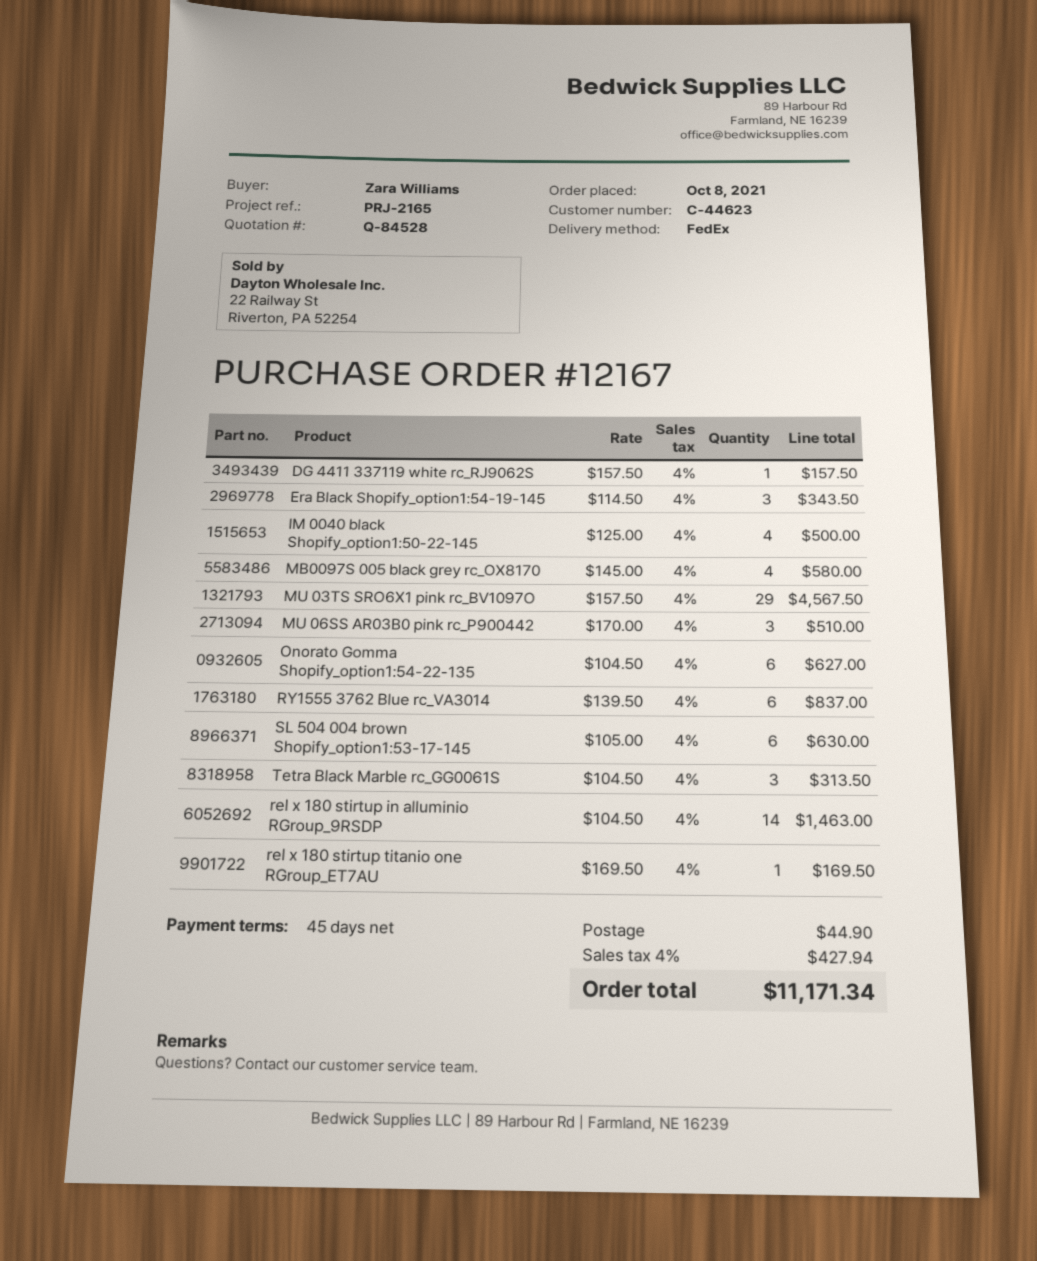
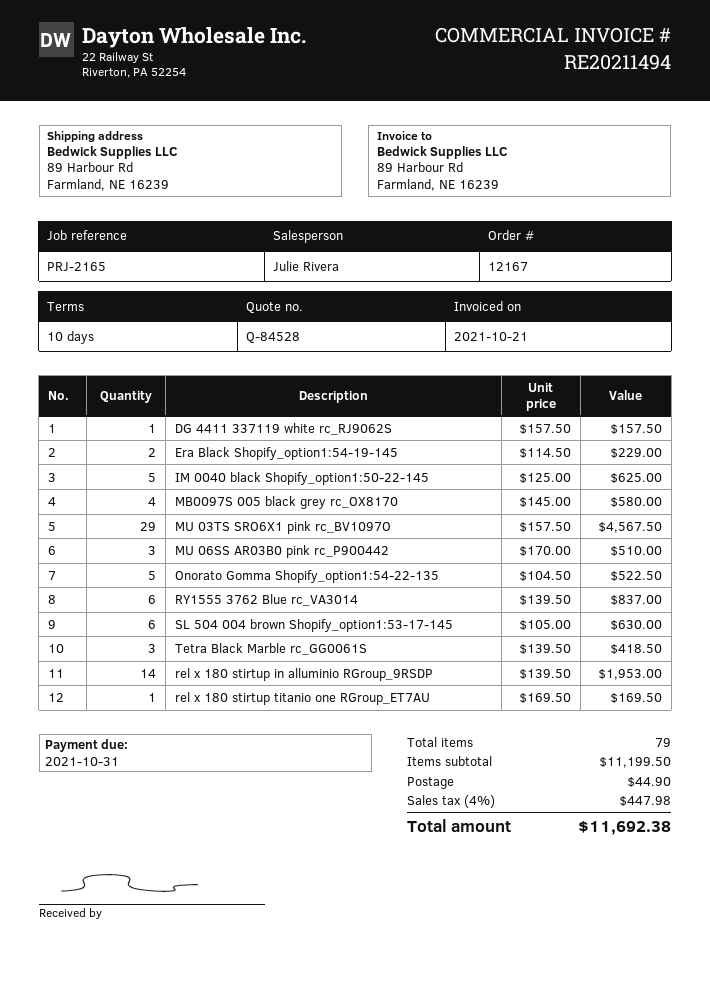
payment terms: 45 days -> 10 days
Era Black Shopify_option1:54-19-145: 3 x 114.50 = 343.50 -> 2 x 114.50 = 229.00
IM 0040 black Shopify_option1:50-22-145: 4 x 125.00 = 500.00 -> 5 x 125.00 = 625.00
Onorato Gomma Shopify_option1:54-22-135: 6 x 104.50 = 627.00 -> 5 x 104.50 = 522.50
Tetra Black Marble rc_GG0061S: 3 x 104.50 = 313.50 -> 3 x 139.50 = 418.50
rel x 180 stirtup in alluminio RGroup_9RSDP: 14 x 104.50 = 1463.00 -> 14 x 139.50 = 1953.00
tax: 4% = 427.94 -> 4% = 447.98
total: 11171.34 -> 11692.38

